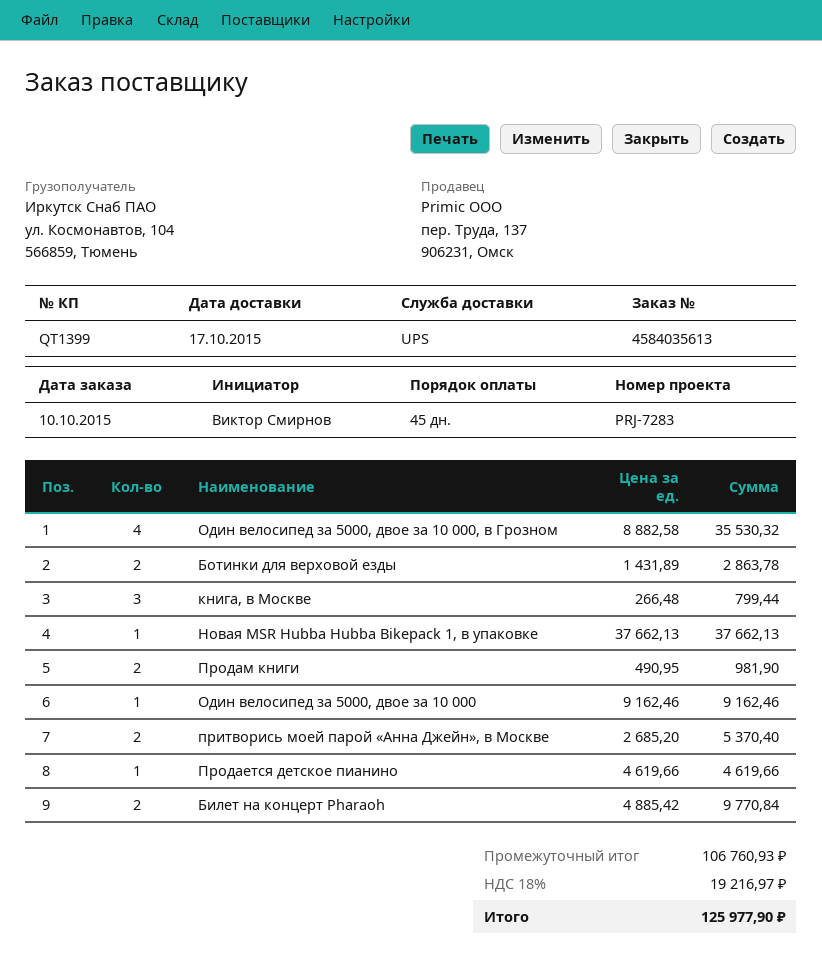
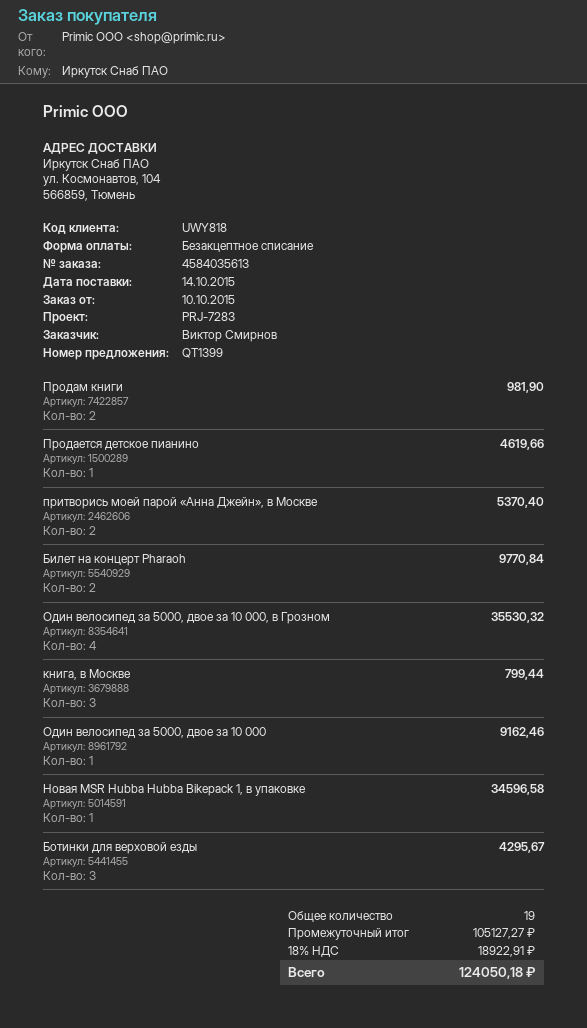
delivery date: 2015-10-17 -> 2015-10-14
Ботинки для верховой езды: 2 for 2863.78 -> 3 for 4295.67
Новая MSR Hubba Hubba Bikepack 1, в упаковке: 1 for 37662.13 -> 1 for 34596.58
subtotal: 106760.93 -> 105127.27
tax: 18% = 19216.97 -> 18% = 18922.91
total: 125977.90 -> 124050.18

